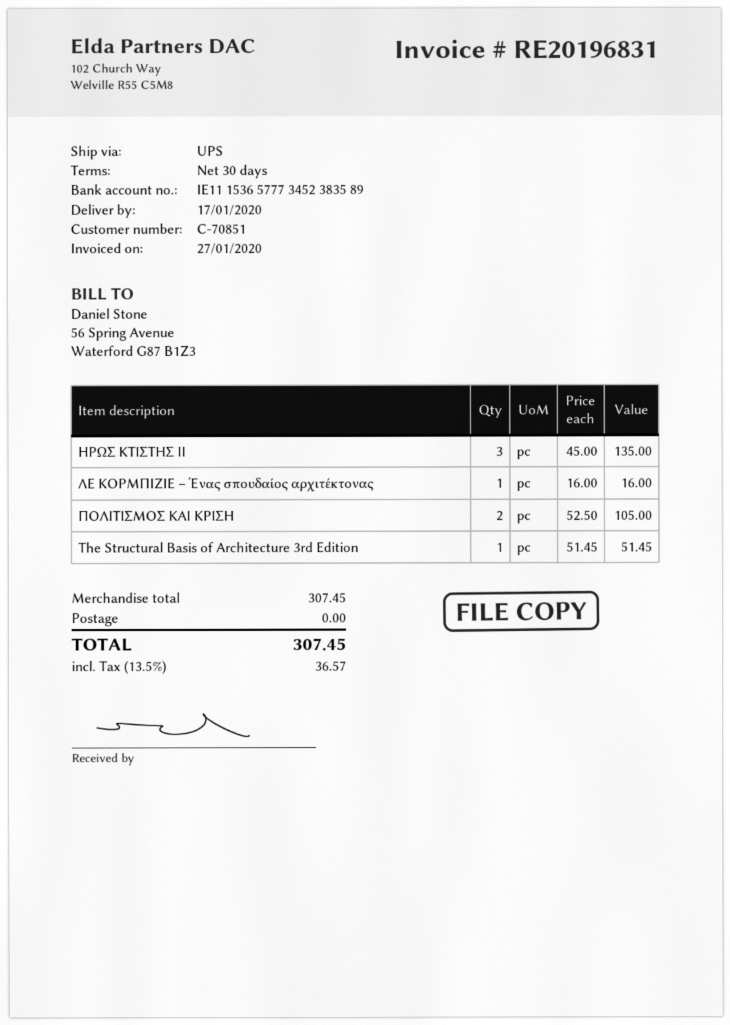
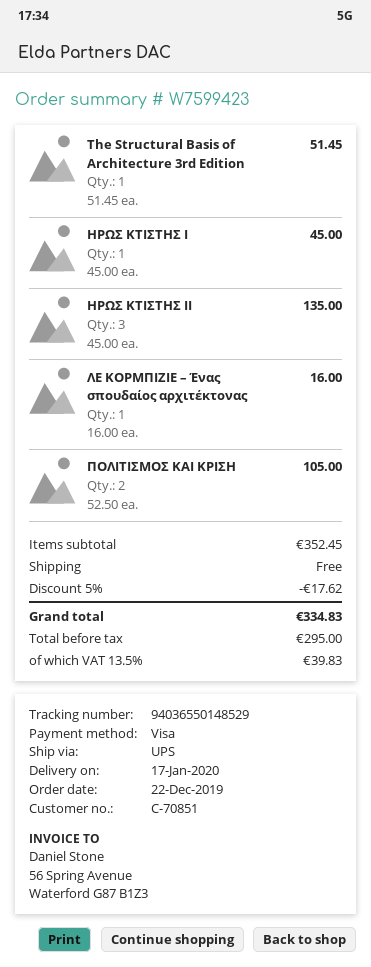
ΗΡΩΣ ΚΤΙΣΤΗΣ Ι: none -> 1 x 45.00 = 45.00
subtotal: 307.45 -> 352.45
discount: none -> 5% = 17.62
tax: 13.5% = 36.57 -> 13.5% = 39.83
total: 307.45 -> 334.83

